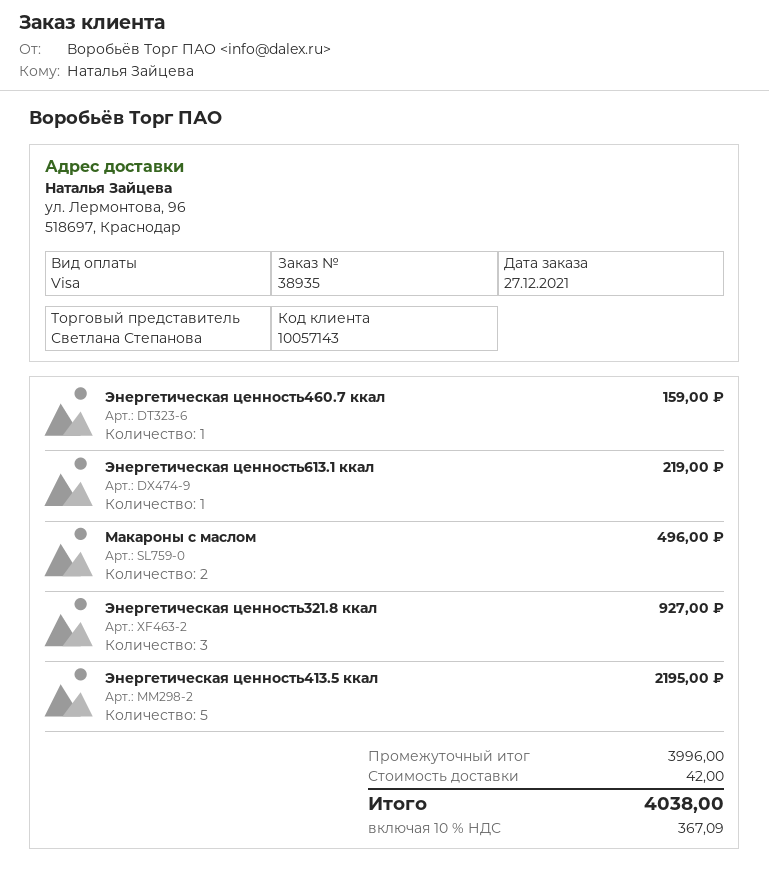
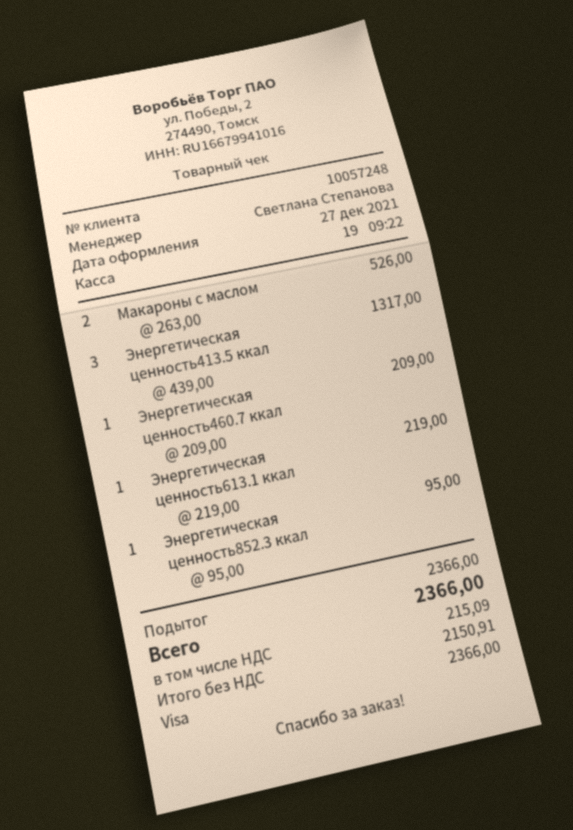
customer number: 10057143 -> 10057248
Энергетическая ценность460.7 ккал: 1 for 159.00 -> 1 for 209.00
Макароны с маслом: 2 for 496.00 -> 2 for 526.00
Энергетическая ценность321.8 ккал: 3 for 927.00 -> none
Энергетическая ценность413.5 ккал: 5 for 2195.00 -> 3 for 1317.00
Энергетическая ценность852.3 ккал: none -> 1 for 95.00
subtotal: 3996.00 -> 2366.00
shipping: 42.00 -> none
tax: 367.09 -> 215.09
total: 4038.00 -> 2366.00

